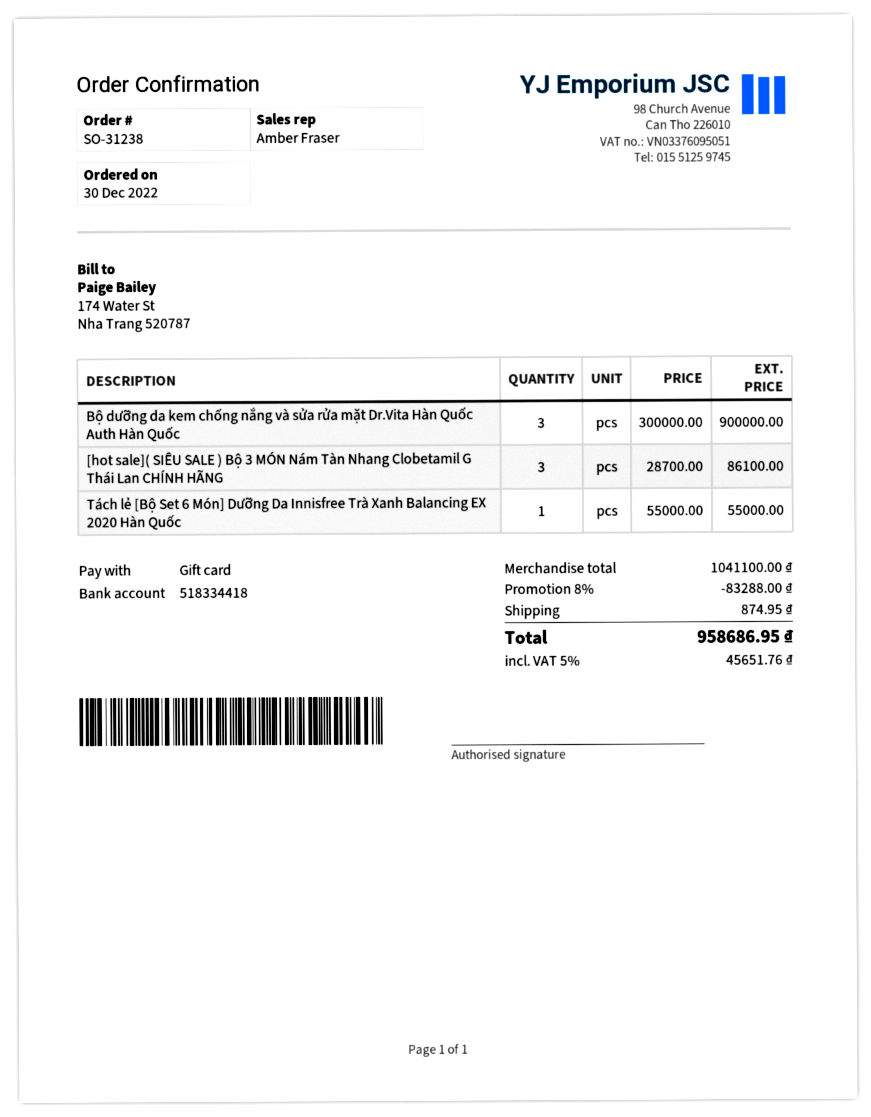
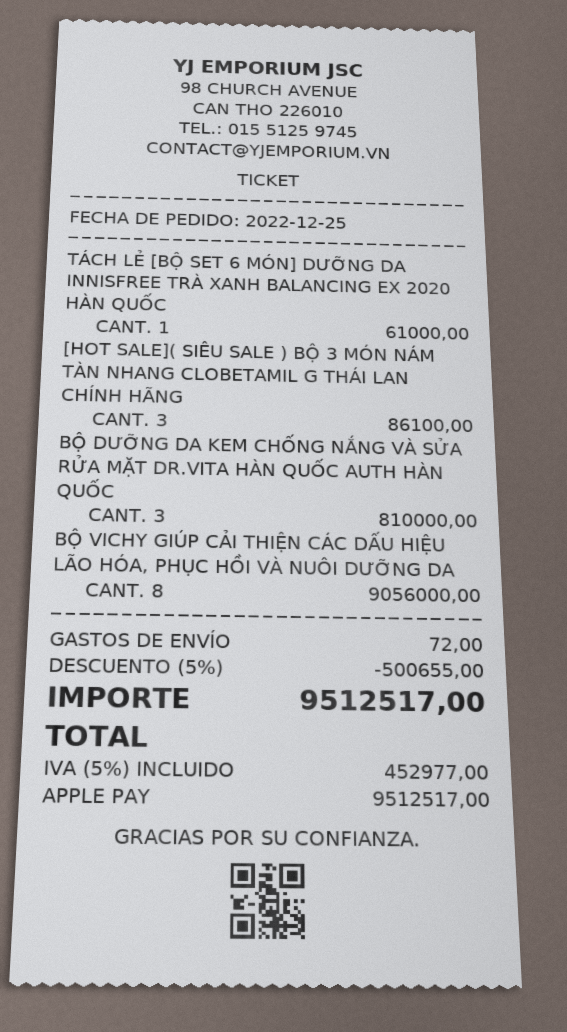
order date: 2022-12-30 -> 2022-12-25
payment method: gift card -> Apple Pay
Bộ dưỡng da kem chống nắng và sửa rửa mặt Dr.Vita Hàn Quốc Auth Hàn Quốc: 3 for 900000.00 -> 3 for 810000.00
Tách lẻ [Bộ Set 6 Món] Dưỡng Da Innisfree Trà Xanh Balancing EX 2020 Hàn Quốc: 1 for 55000.00 -> 1 for 61000.00
BỘ VICHY GIÚP CẢI THIỆN CÁC DẤU HIỆU LÃO HÓA, PHỤC HỒI VÀ NUÔI DƯỠNG DA: none -> 8 for 9056000.00
discount: 8% = 83288.00 -> 5% = 500655.00
shipping: 874.95 -> 72.00
tax: 5% = 45651.76 -> 5% = 452977.00
total: 958686.95 -> 9512517.00

